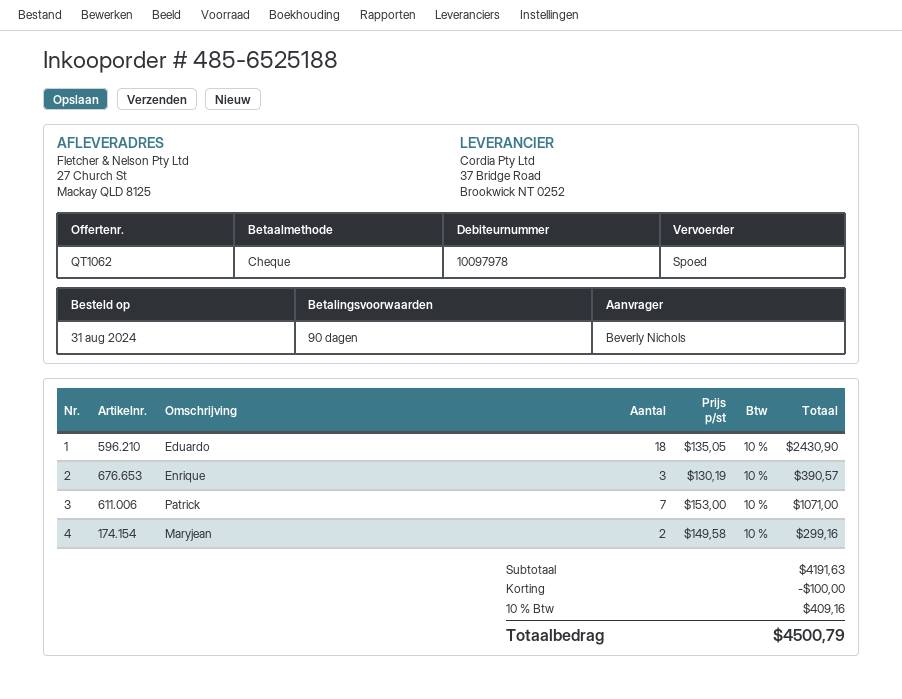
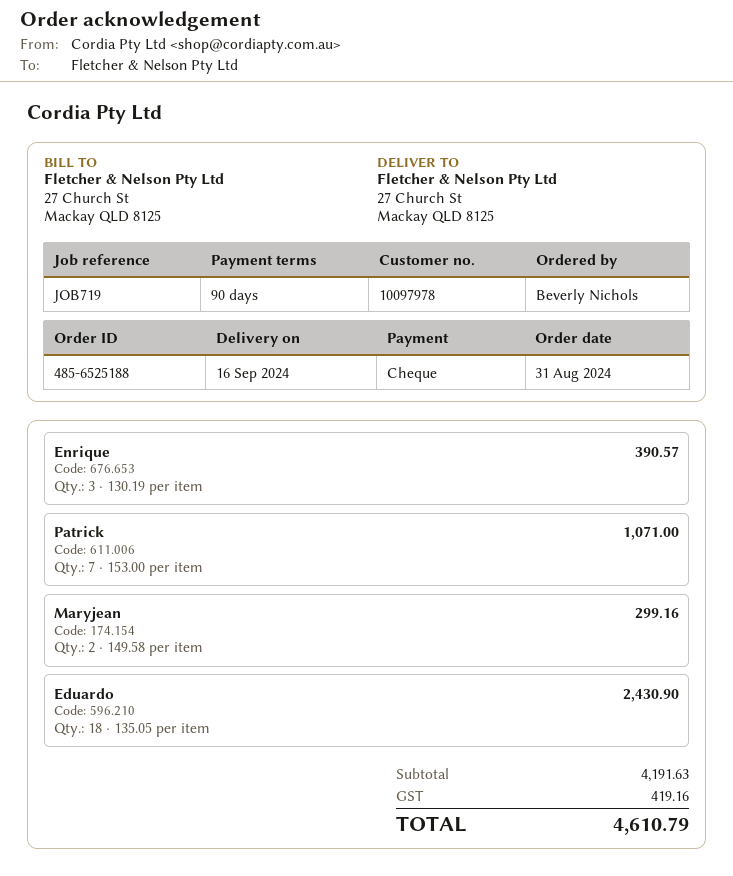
discount: 100.00 -> none
tax: 409.16 -> 419.16
total: 4500.79 -> 4610.79

